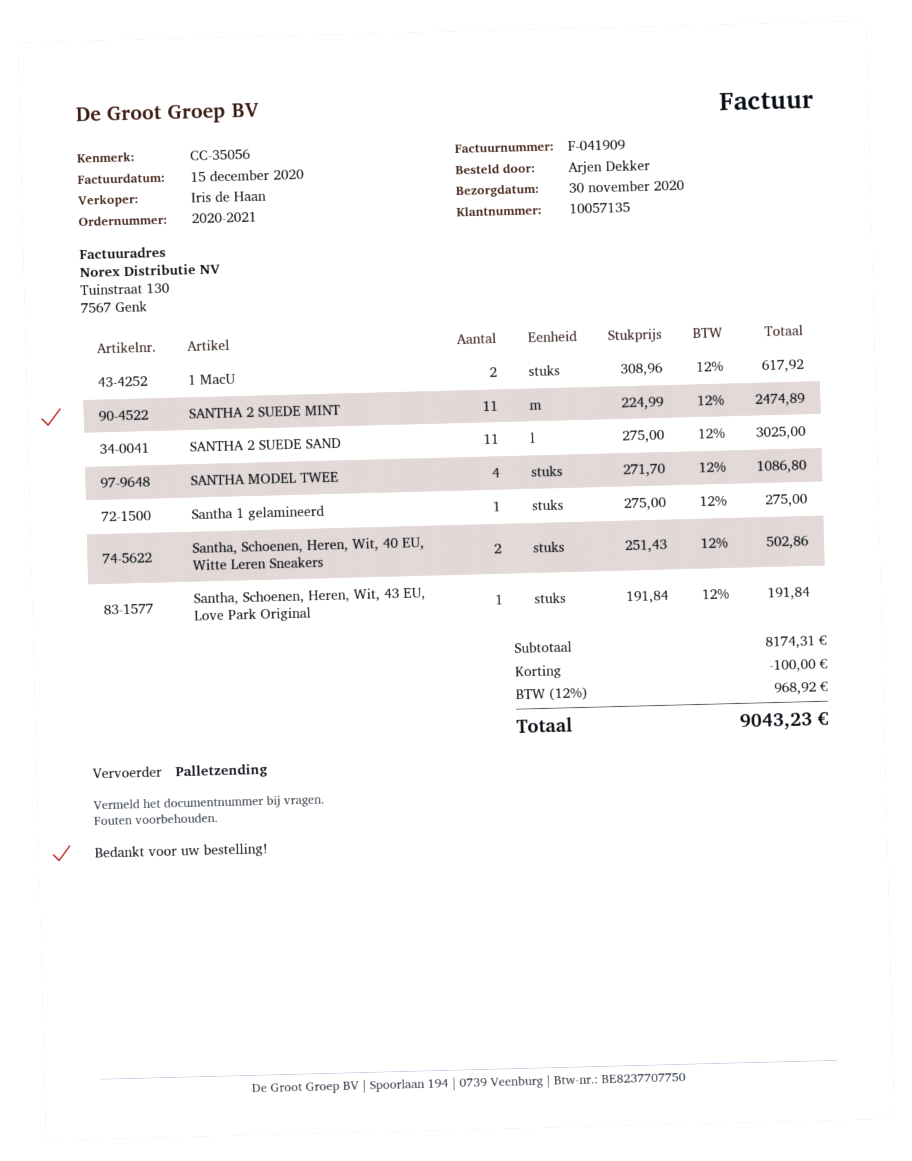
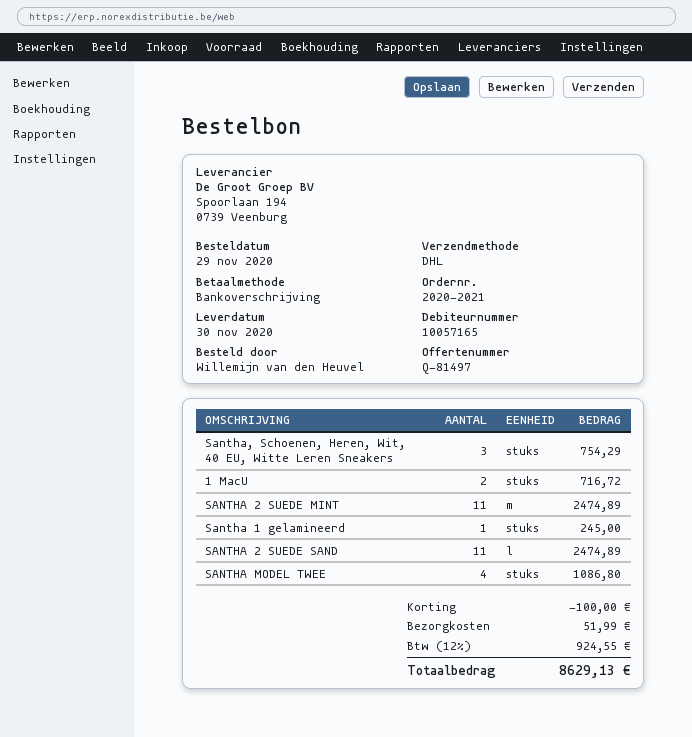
customer number: 10057135 -> 10057165
ordered by: Arjen Dekker -> Willemijn van den Heuvel
shipping method: pallet freight -> DHL
1 MacU: 2 for 617.92 -> 2 for 716.72
SANTHA 2 SUEDE SAND: 11 for 3025.00 -> 11 for 2474.89
Santha 1 gelamineerd: 1 for 275.00 -> 1 for 245.00
Santha, Schoenen, Heren, Wit, 40 EU, Witte Leren Sneakers: 2 for 502.86 -> 3 for 754.29
Santha, Schoenen, Heren, Wit, 43 EU, Love Park Original: 1 for 191.84 -> none
shipping: none -> 51.99
tax: 12% = 968.92 -> 12% = 924.55
total: 9043.23 -> 8629.13

